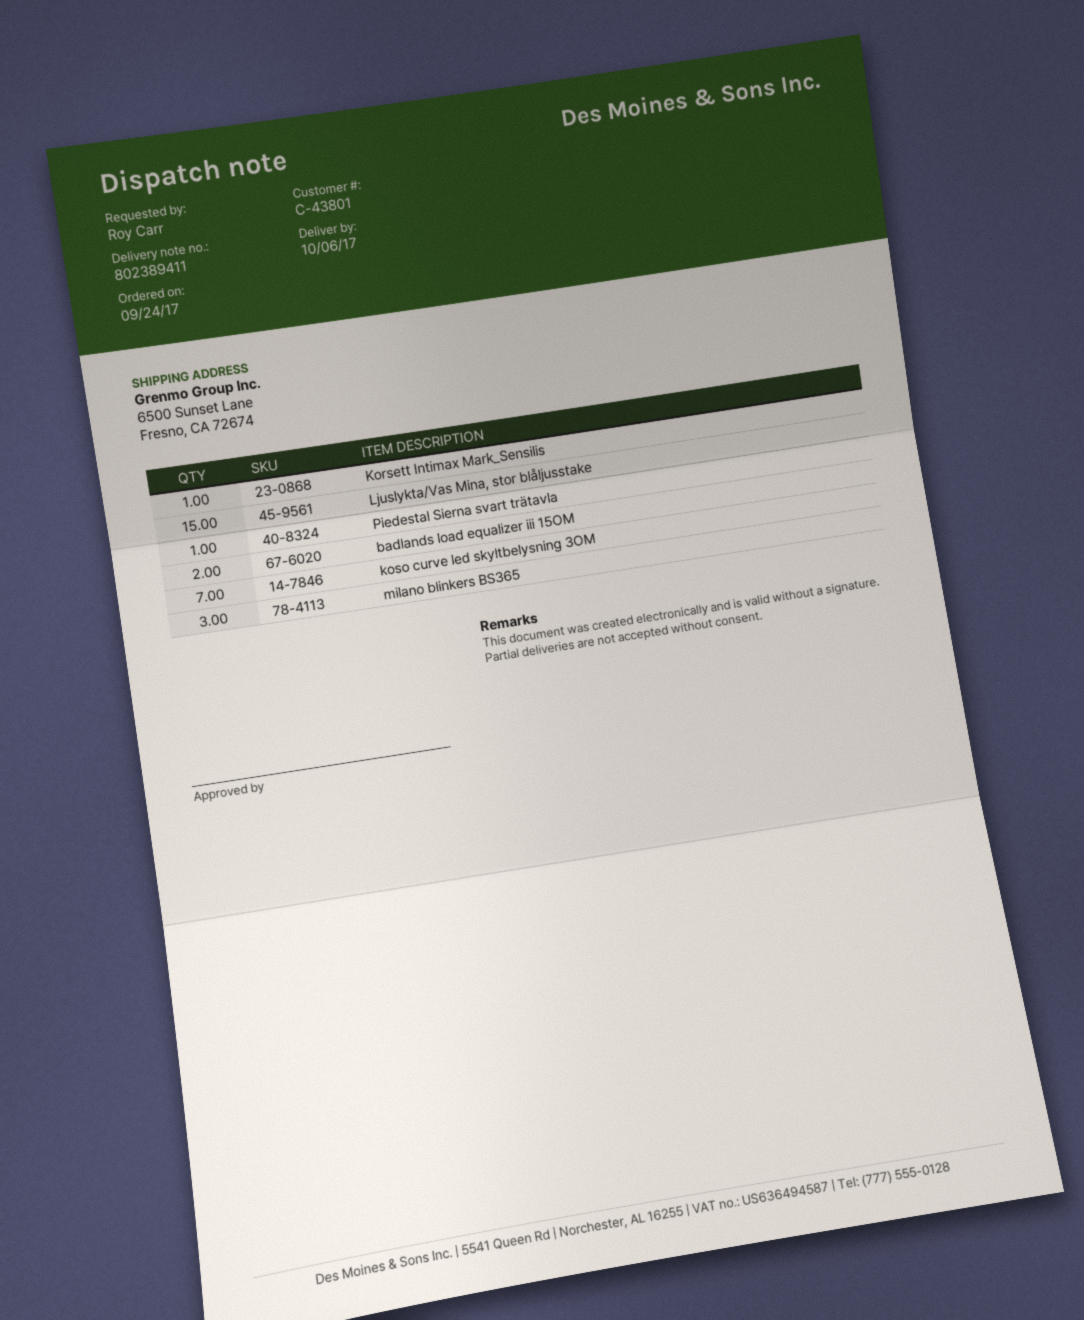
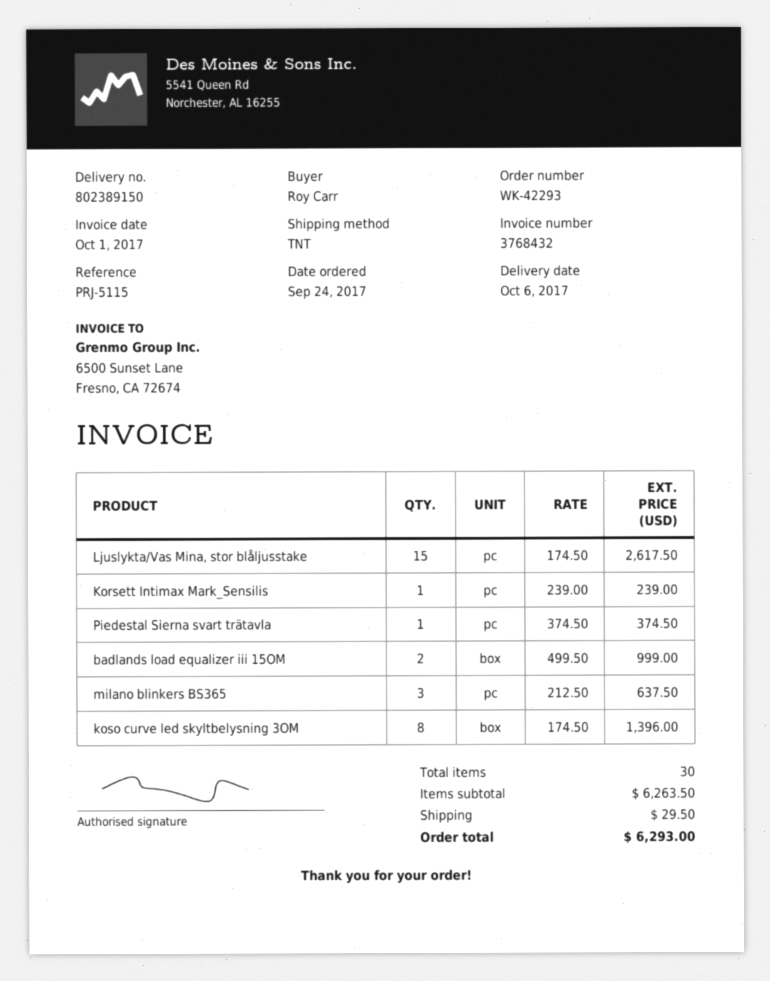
delivery note number: 802389411 -> 802389150
koso curve led skyltbelysning 3OM: 7 -> 8

